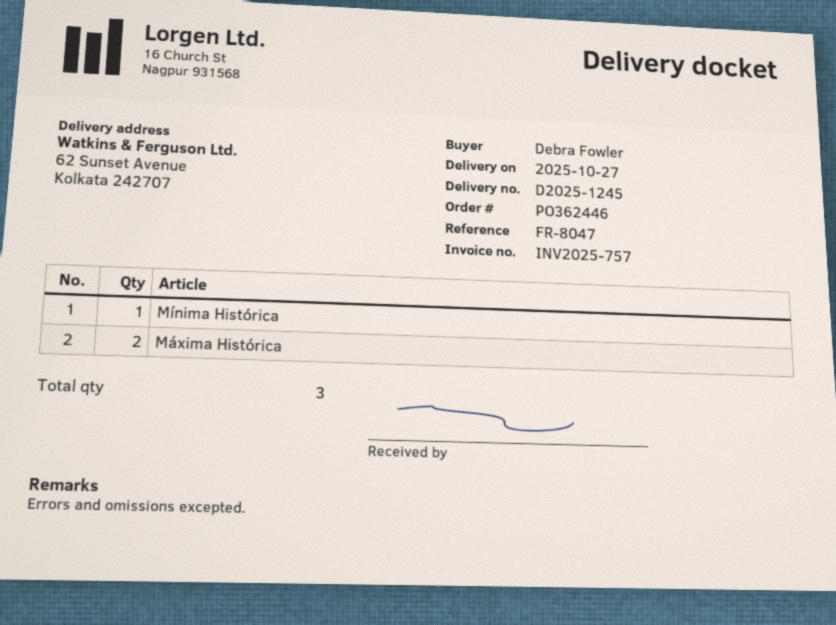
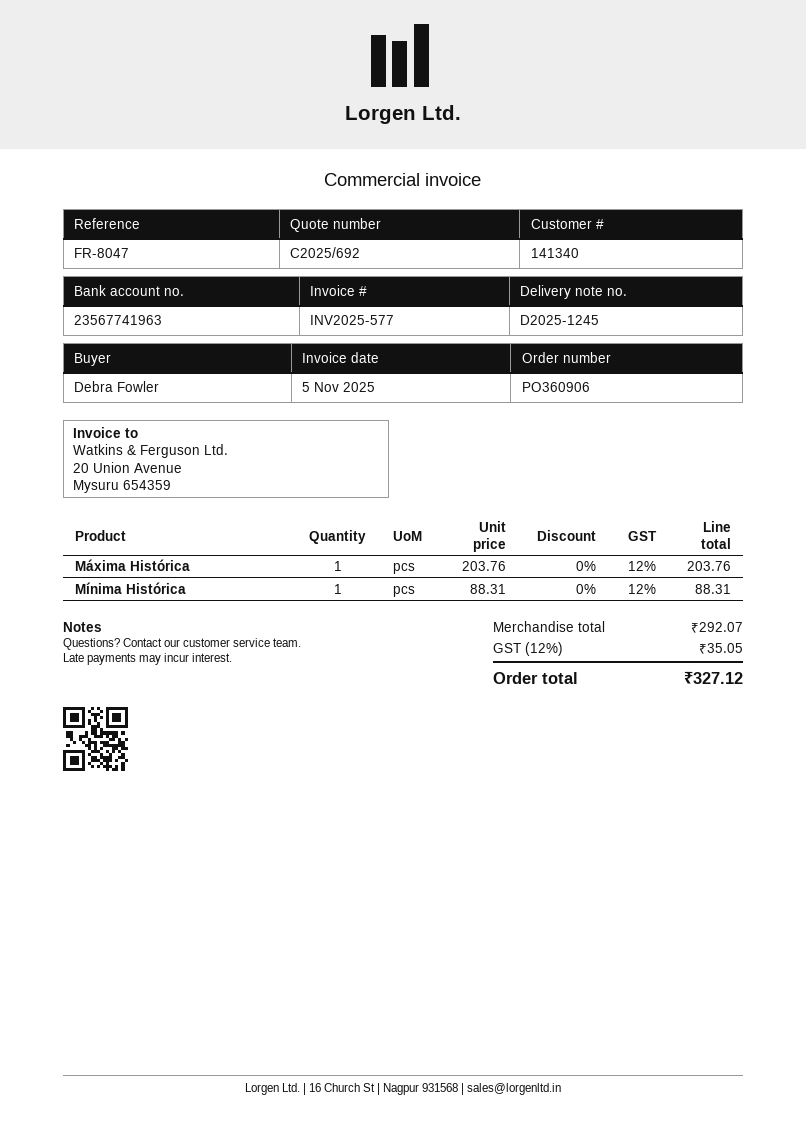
order number: PO362446 -> PO360906
invoice number: INV2025-757 -> INV2025-577
Máxima Histórica: 2 -> 1

